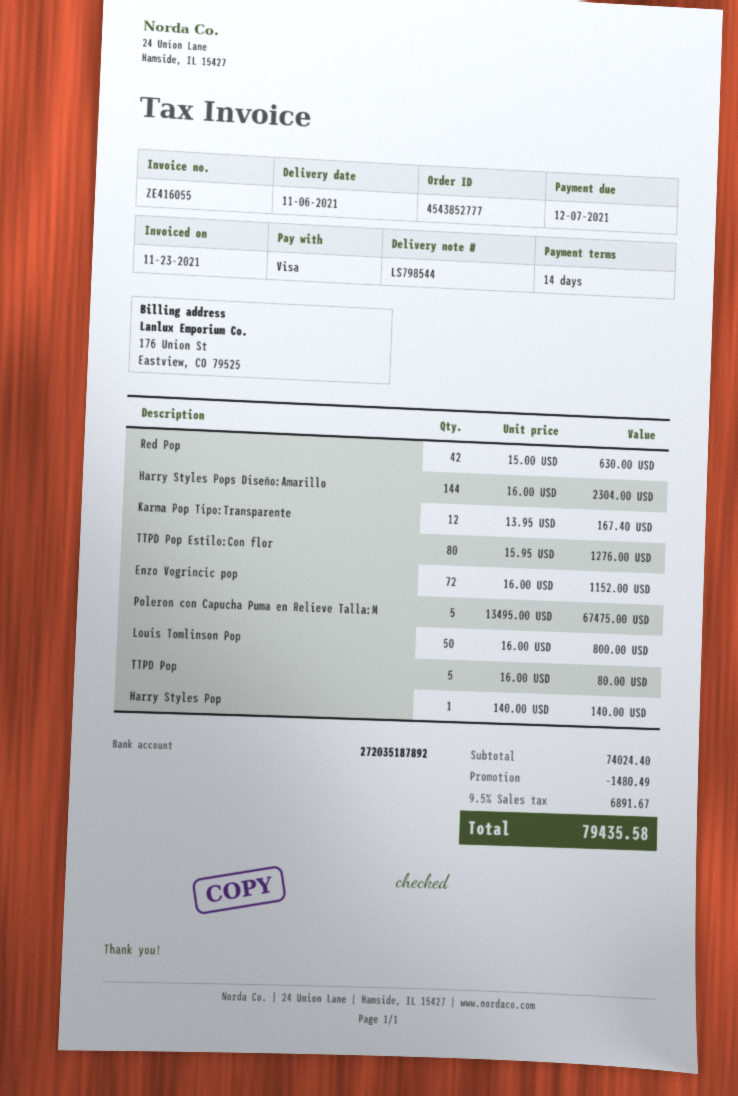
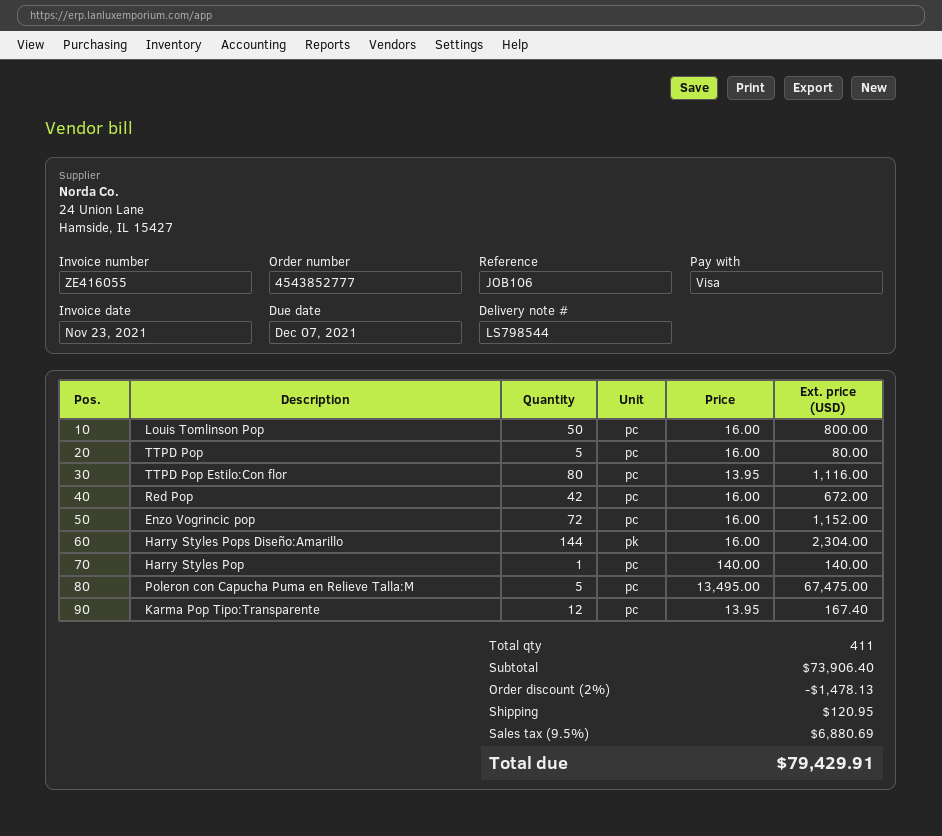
Red Pop: 42 x 15.00 = 630.00 -> 42 x 16.00 = 672.00
TTPD Pop Estilo:Con flor: 80 x 15.95 = 1276.00 -> 80 x 13.95 = 1116.00
subtotal: 74024.40 -> 73906.40
discount: 1480.49 -> 1478.13
shipping: none -> 120.95
tax: 9.5% = 6891.67 -> 9.5% = 6880.69
total: 79435.58 -> 79429.91

